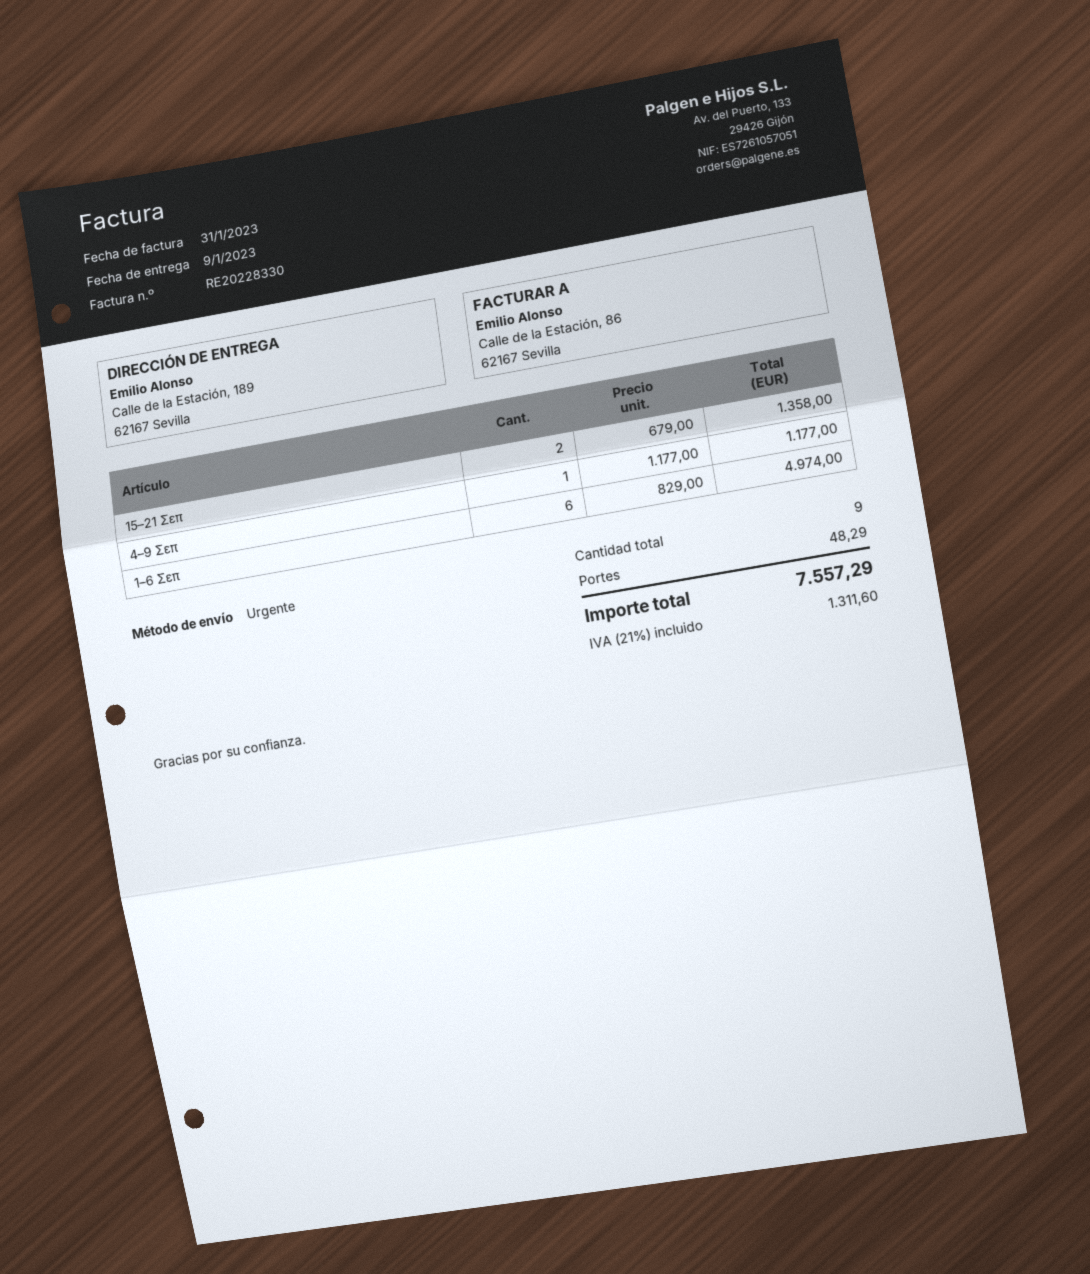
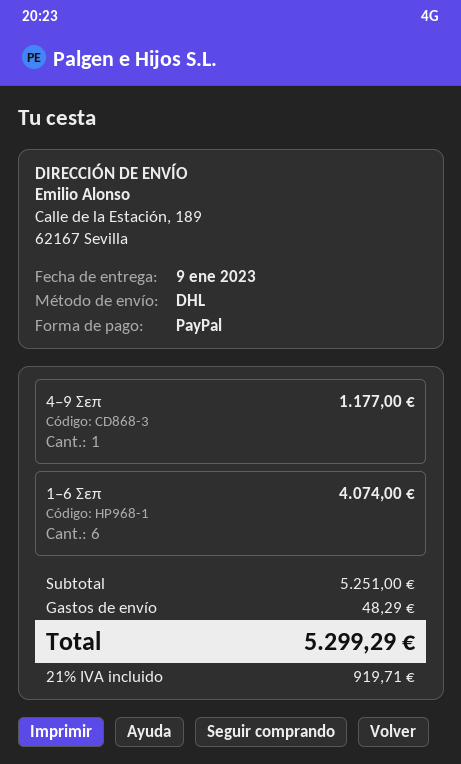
shipping method: express -> DHL
15–21 Σεπ: 2 for 1358.00 -> none
1–6 Σεπ: 6 for 4974.00 -> 6 for 4074.00
tax: 21% = 1311.60 -> 21% = 919.71
total: 7557.29 -> 5299.29

